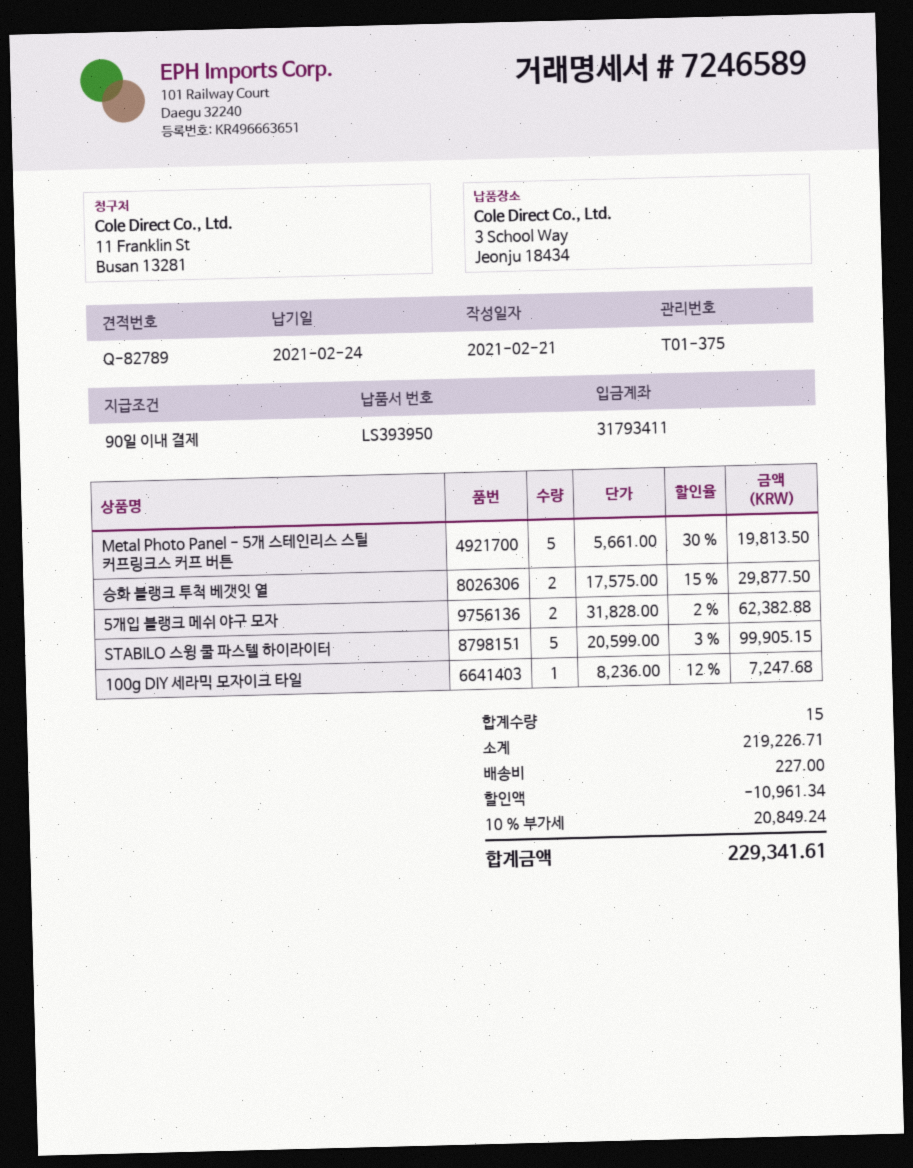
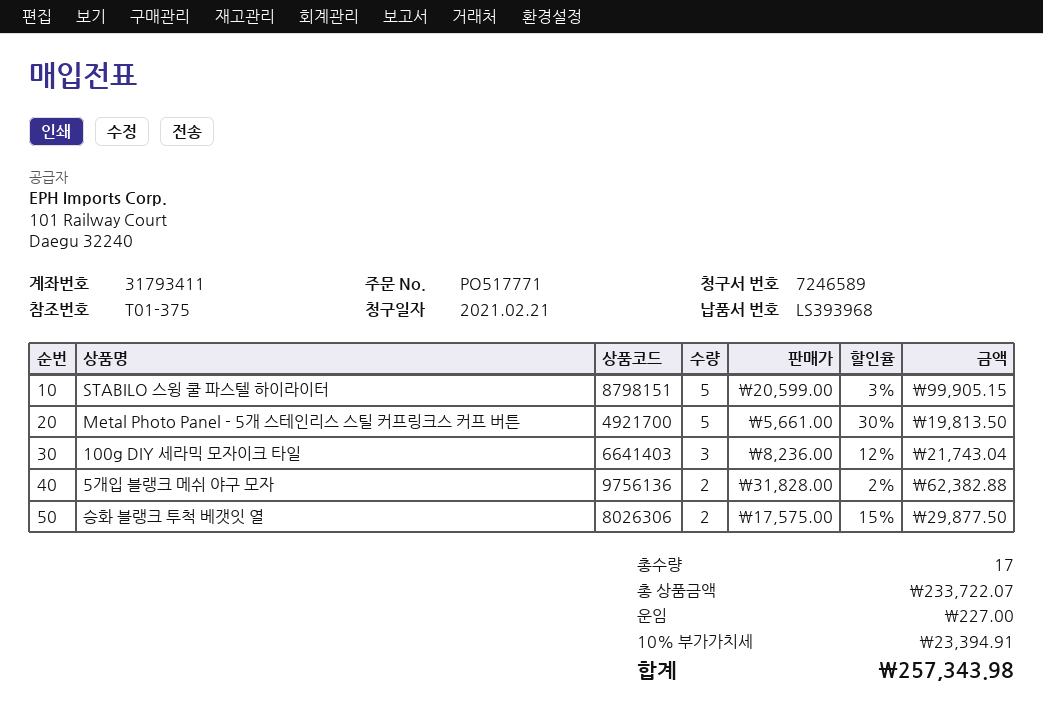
delivery note number: LS393950 -> LS393968
100g DIY 세라믹 모자이크 타일: 1 x 8236.00 - 12% = 7247.68 -> 3 x 8236.00 - 12% = 21743.04
total quantity: 15 -> 17
subtotal: 219226.71 -> 233722.07
discount: 10961.34 -> none
tax: 10% = 20849.24 -> 10% = 23394.91
total: 229341.61 -> 257343.98

